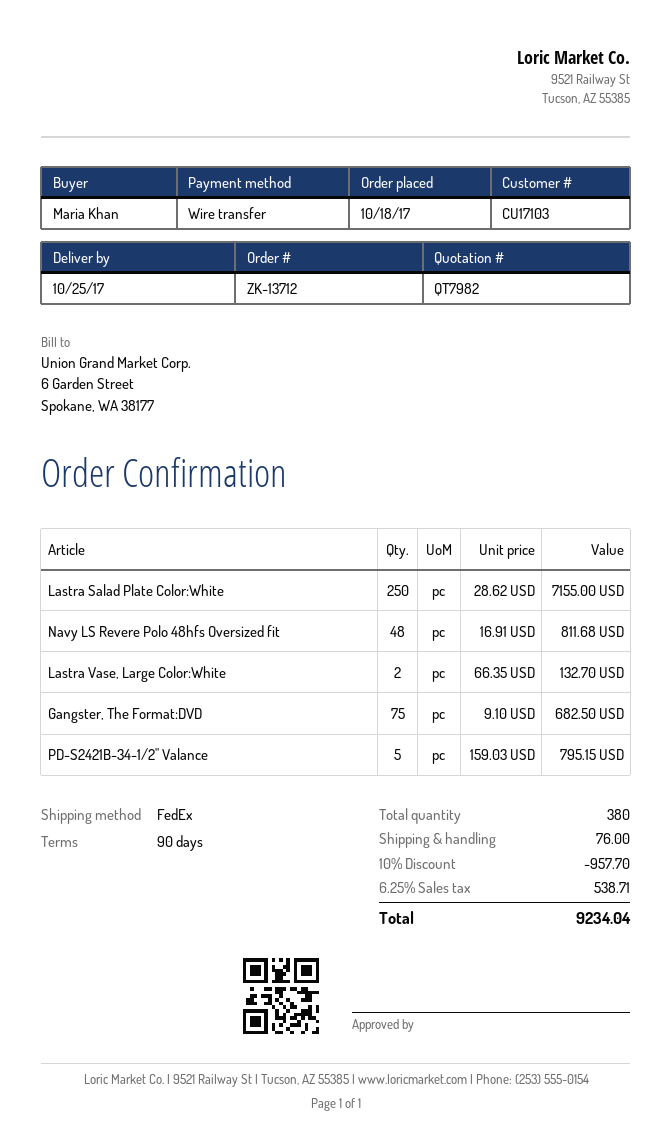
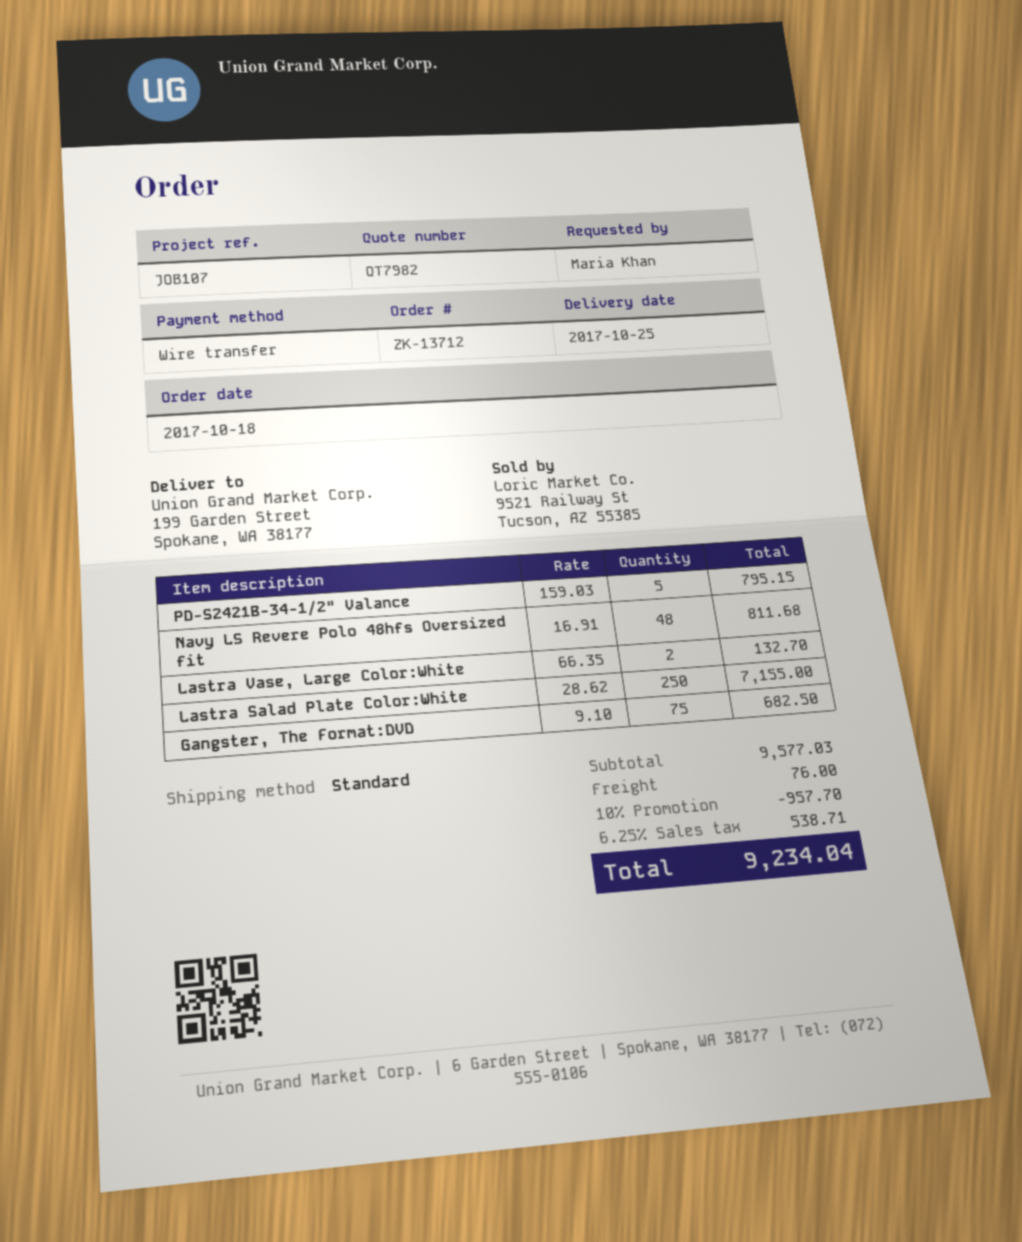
shipping method: FedEx -> standard

